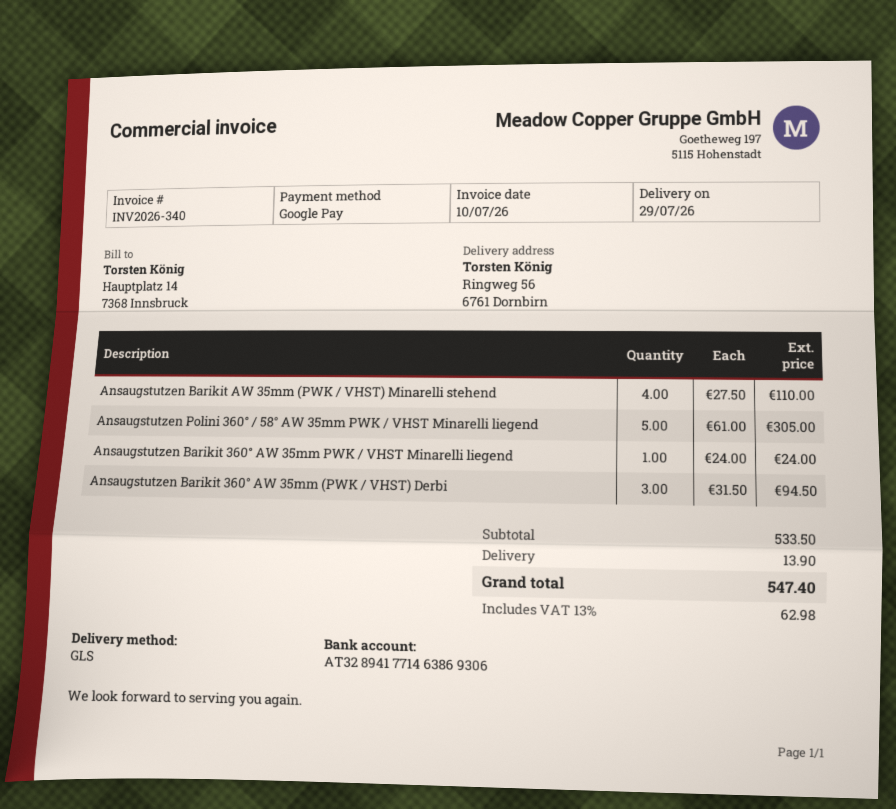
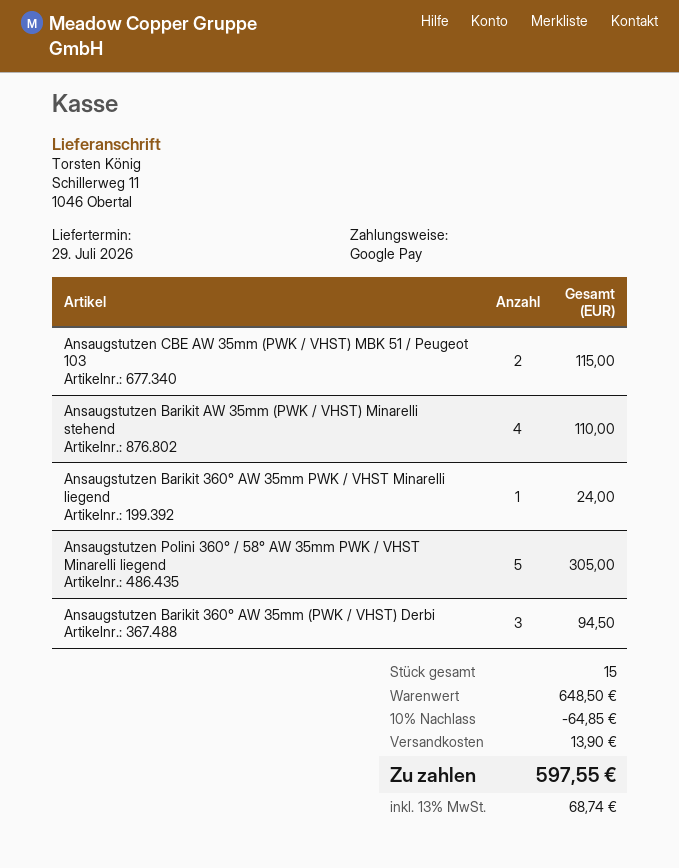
ship to: Ringweg 56, 6761 Dornbirn -> Schillerweg 11, 1046 Obertal
Ansaugstutzen CBE AW 35mm (PWK / VHST) MBK 51 / Peugeot 103: none -> 2 for 115.00
subtotal: 533.50 -> 648.50
discount: none -> 10% = 64.85
tax: 13% = 62.98 -> 13% = 68.74
total: 547.40 -> 597.55

